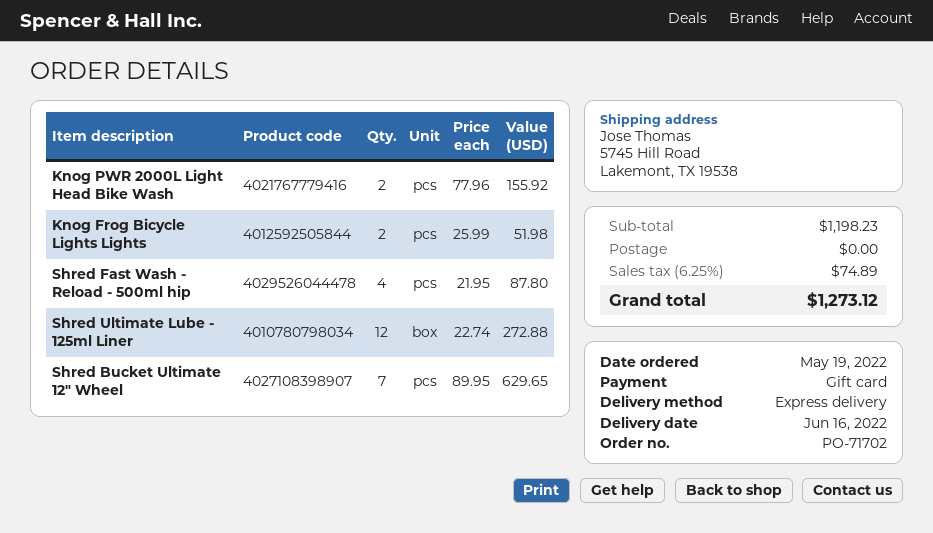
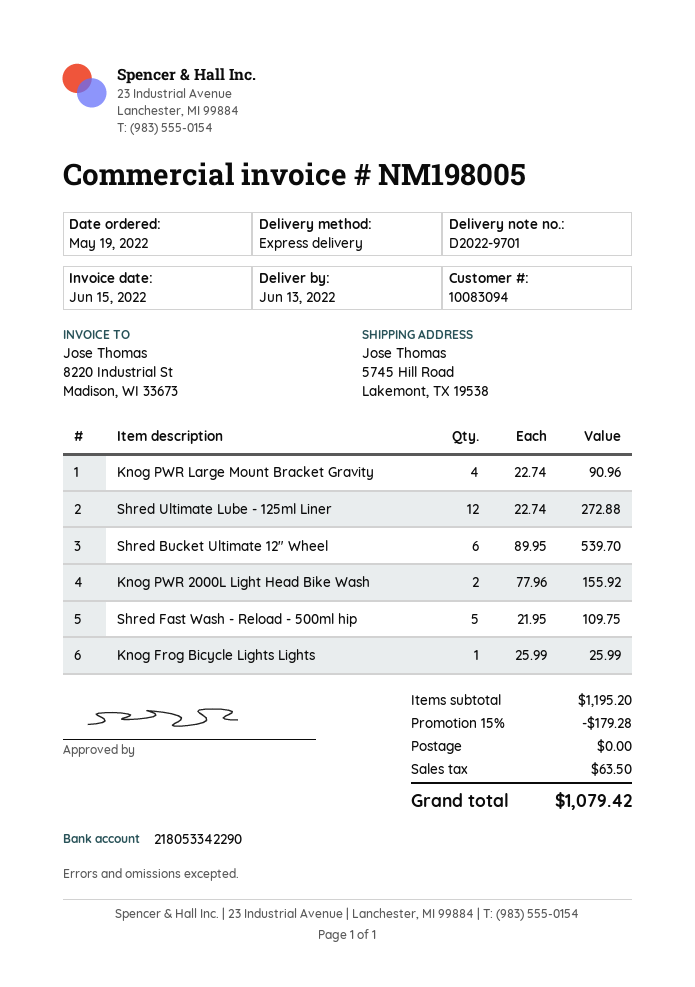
delivery date: 2022-06-16 -> 2022-06-13
Knog Frog Bicycle Lights Lights: 2 x 25.99 = 51.98 -> 1 x 25.99 = 25.99
Shred Fast Wash - Reload - 500ml hip: 4 x 21.95 = 87.80 -> 5 x 21.95 = 109.75
Shred Bucket Ultimate 12" Wheel: 7 x 89.95 = 629.65 -> 6 x 89.95 = 539.70
Knog PWR Large Mount Bracket Gravity: none -> 4 x 22.74 = 90.96
subtotal: 1198.23 -> 1195.20
discount: none -> 15% = 179.28
tax: 74.89 -> 63.50
total: 1273.12 -> 1079.42

